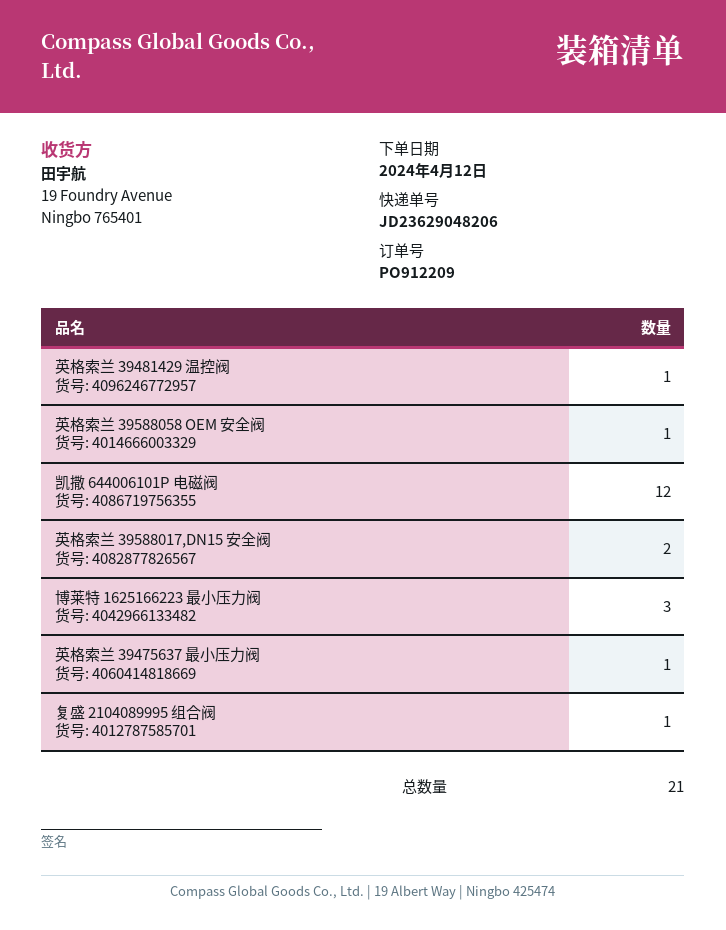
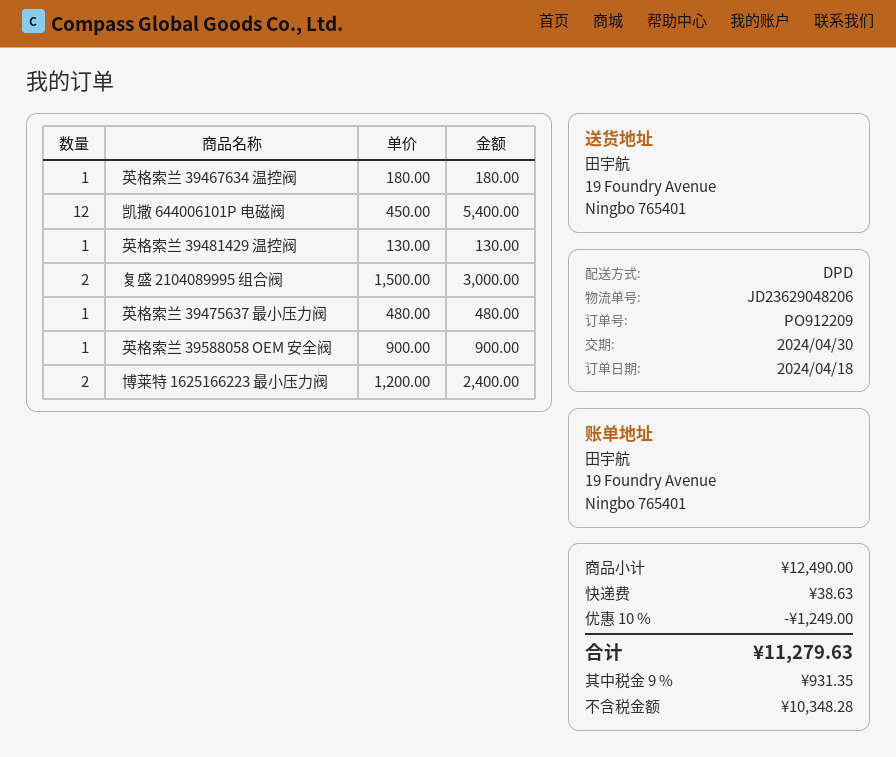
order date: 2024-04-12 -> 2024-04-18
英格索兰 39588017,DN15 安全阀: 2 -> none
博莱特 1625166223 最小压力阀: 3 -> 2
复盛 2104089995 组合阀: 1 -> 2
英格索兰 39467634 温控阀: none -> 1

